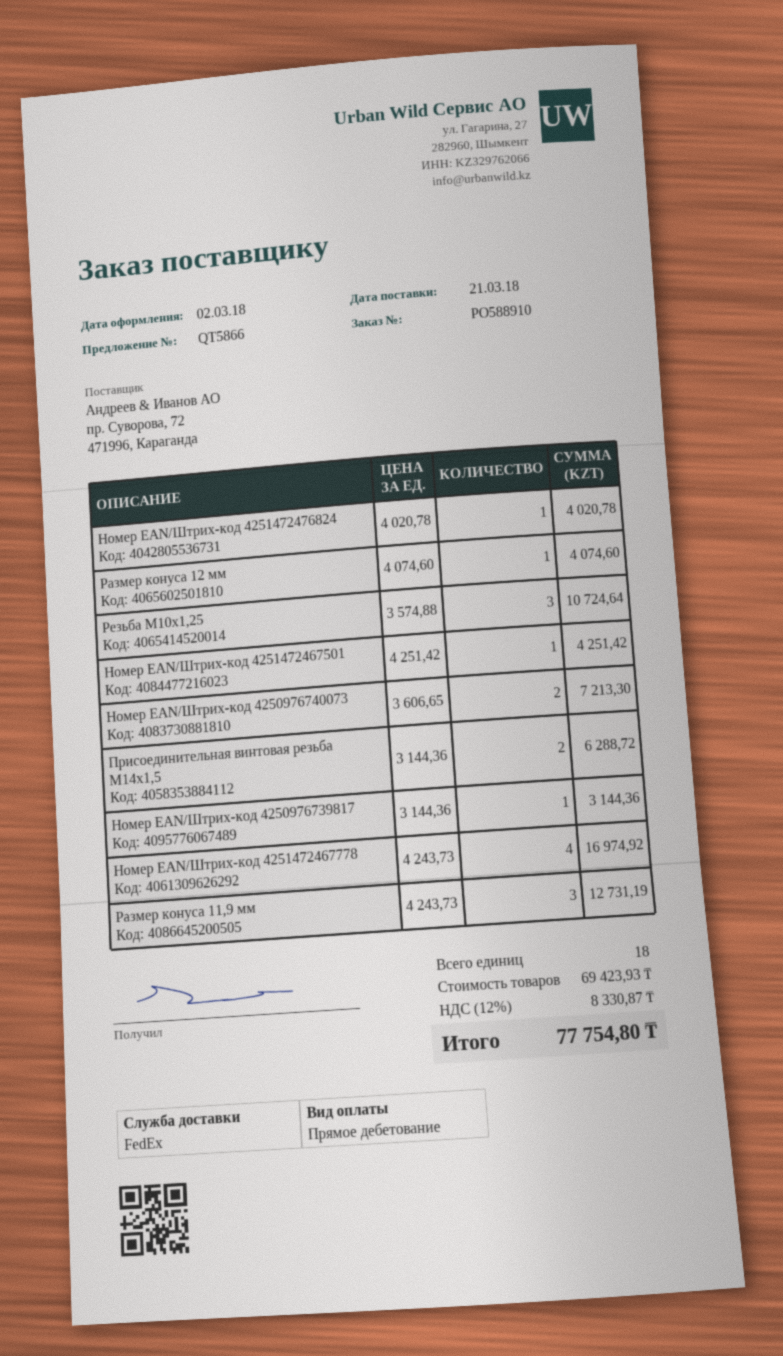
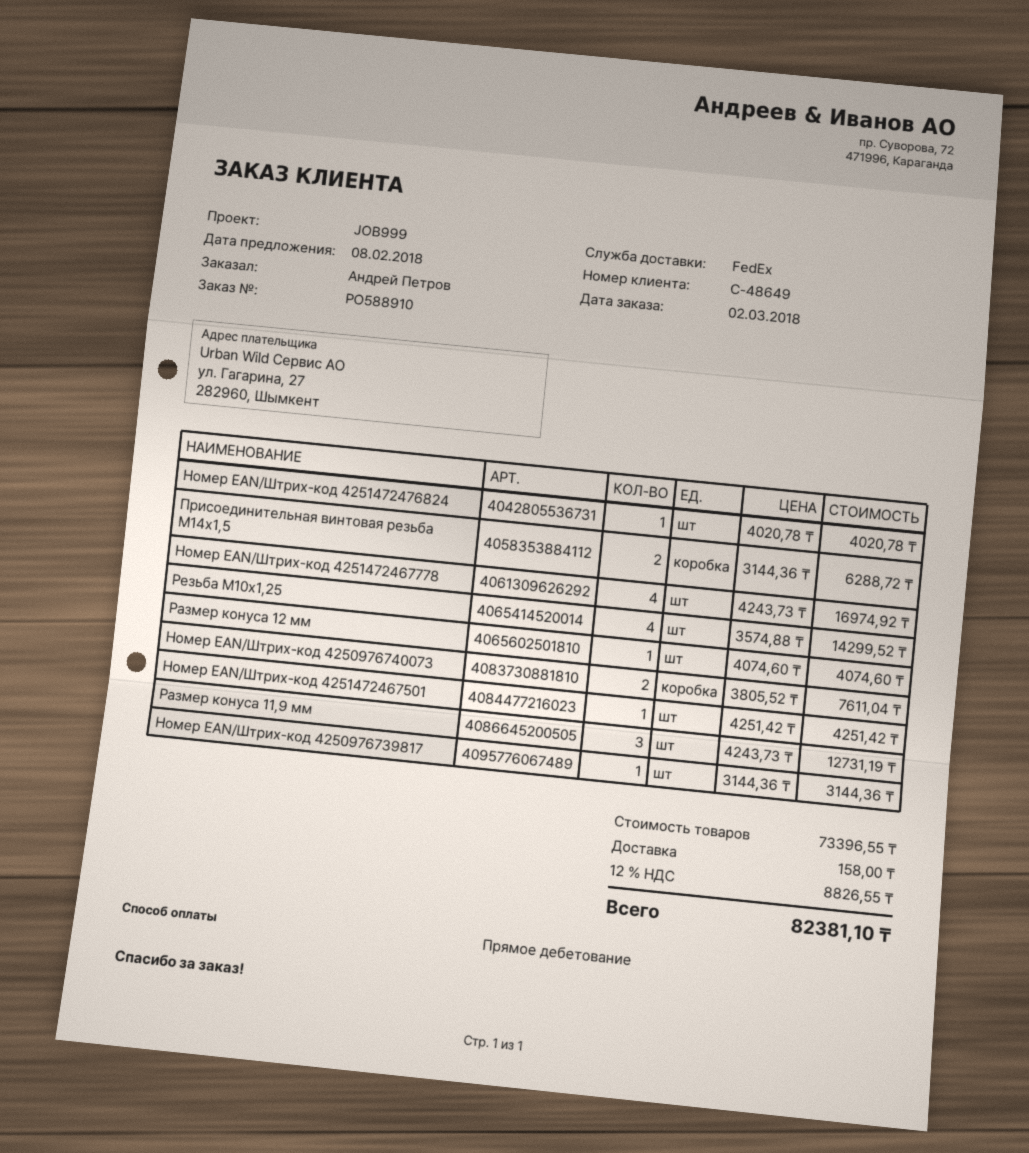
Резьба M10x1,25: 3 x 3574.88 = 10724.64 -> 4 x 3574.88 = 14299.52
Номер EAN/Штрих-код 4250976740073: 2 x 3606.65 = 7213.30 -> 2 x 3805.52 = 7611.04
subtotal: 69423.93 -> 73396.55
shipping: none -> 158.00
tax: 12% = 8330.87 -> 12% = 8826.55
total: 77754.80 -> 82381.10

